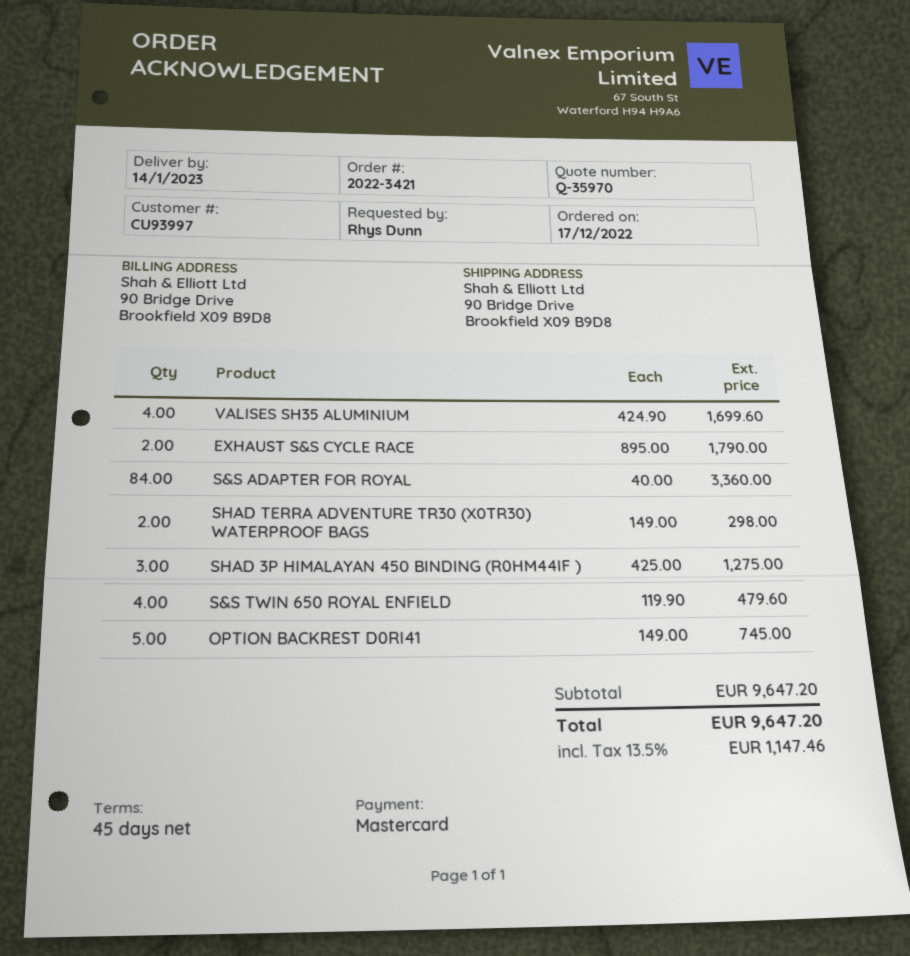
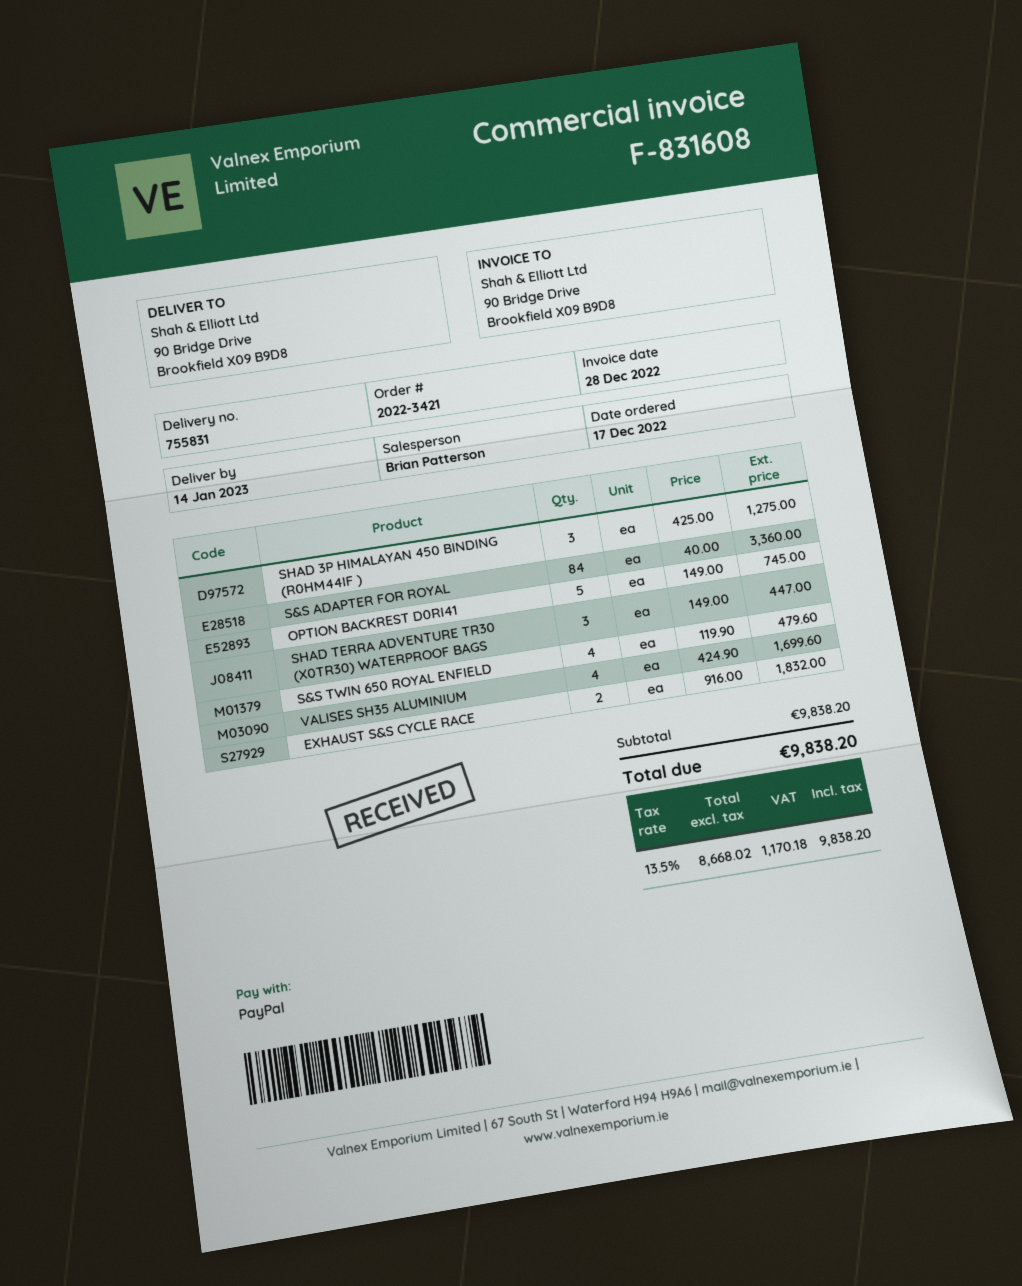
payment method: Mastercard -> PayPal
EXHAUST S&S CYCLE RACE: 2 x 895.00 = 1790.00 -> 2 x 916.00 = 1832.00
SHAD TERRA ADVENTURE TR30 (X0TR30) WATERPROOF BAGS: 2 x 149.00 = 298.00 -> 3 x 149.00 = 447.00
subtotal: 9647.20 -> 9838.20
tax: 13.5% = 1147.46 -> 13.5% = 1170.18
total: 9647.20 -> 9838.20

